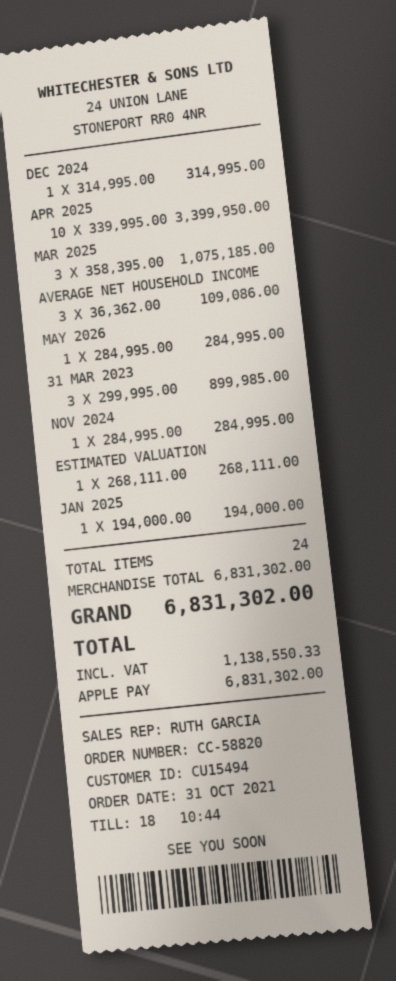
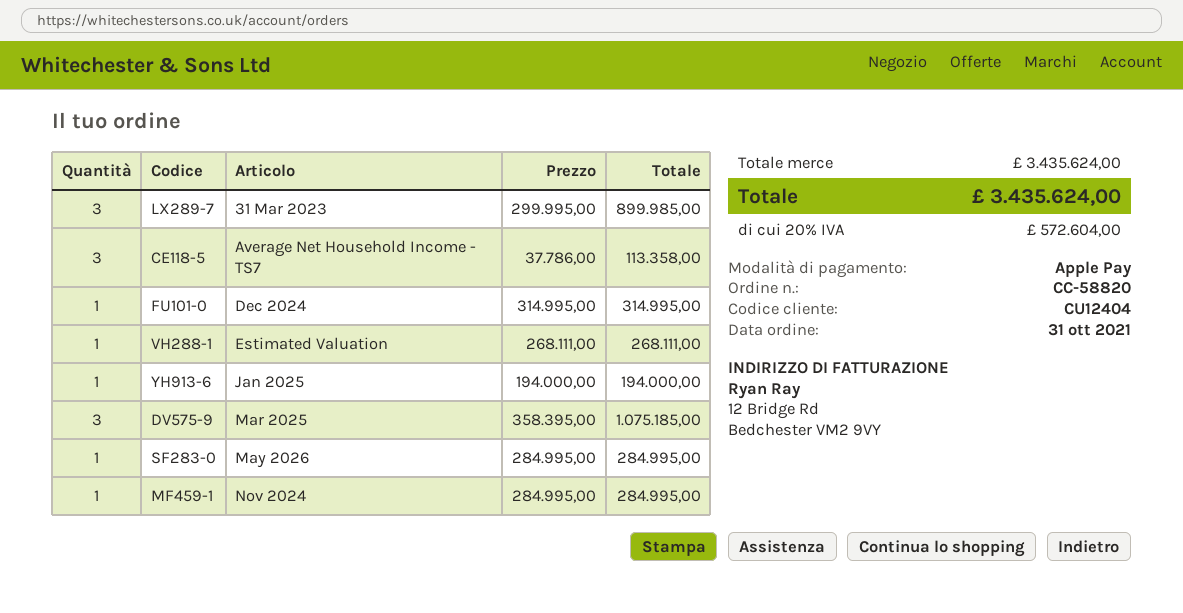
customer number: CU15494 -> CU12404
APR 2025: 10 x 339995.00 = 3399950.00 -> none
AVERAGE NET HOUSEHOLD INCOME: 3 x 36362.00 = 109086.00 -> 3 x 37786.00 = 113358.00
subtotal: 6831302.00 -> 3435624.00
tax: 1138550.33 -> 572604.00
total: 6831302.00 -> 3435624.00

